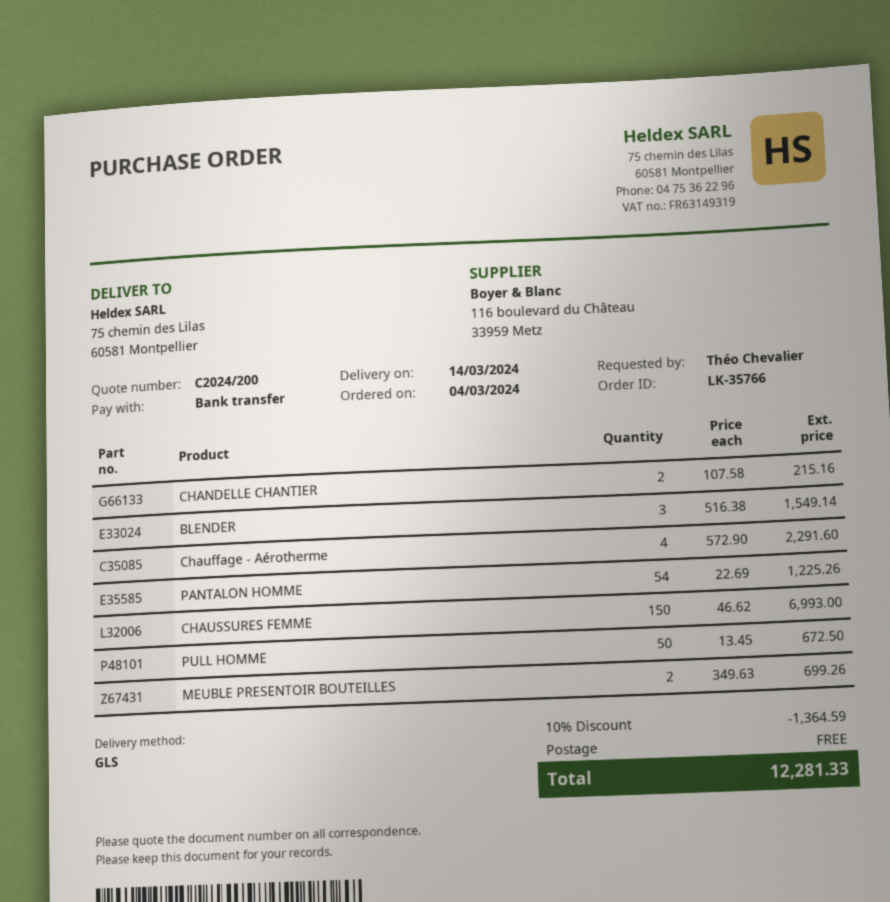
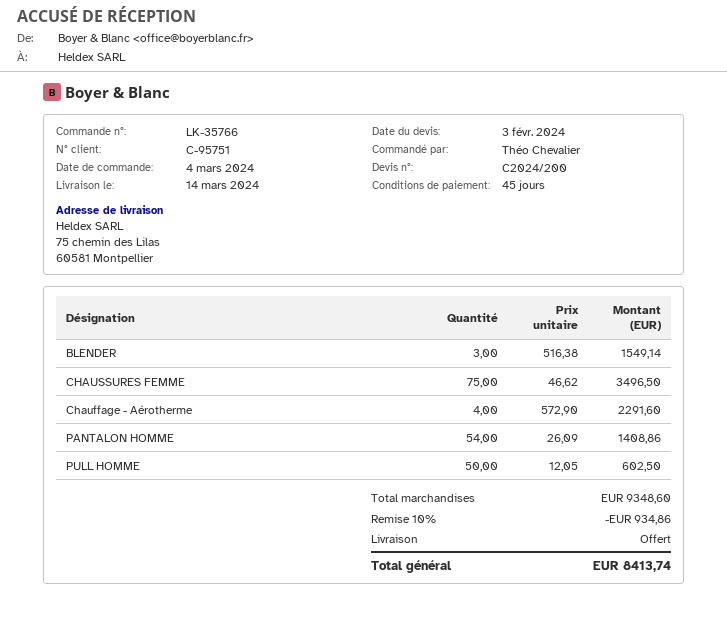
CHANDELLE CHANTIER: 2 x 107.58 = 215.16 -> none
PANTALON HOMME: 54 x 22.69 = 1225.26 -> 54 x 26.09 = 1408.86
CHAUSSURES FEMME: 150 x 46.62 = 6993.00 -> 75 x 46.62 = 3496.50
PULL HOMME: 50 x 13.45 = 672.50 -> 50 x 12.05 = 602.50
MEUBLE PRESENTOIR BOUTEILLES: 2 x 349.63 = 699.26 -> none
discount: 10% = 1364.59 -> 10% = 934.86
total: 12281.33 -> 8413.74

